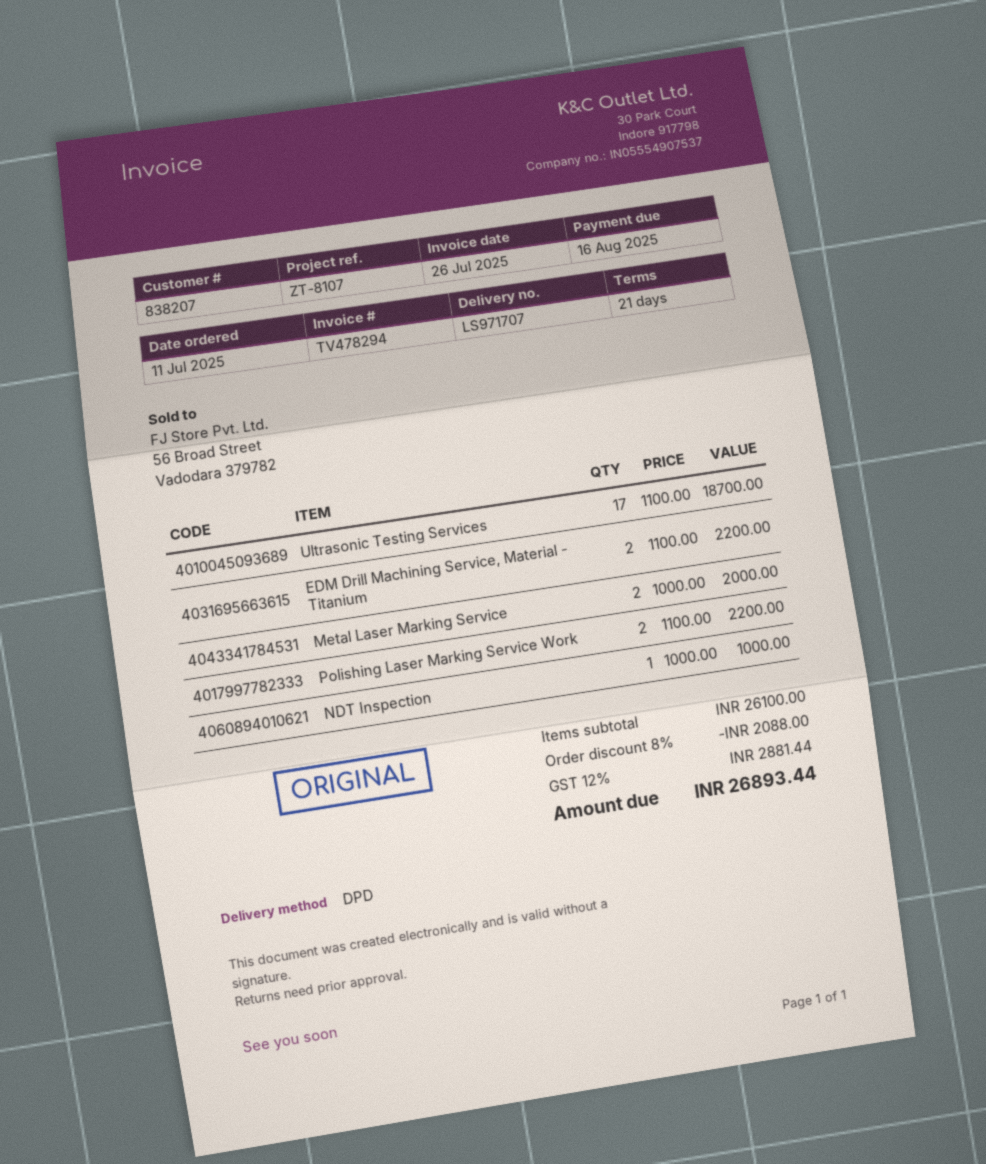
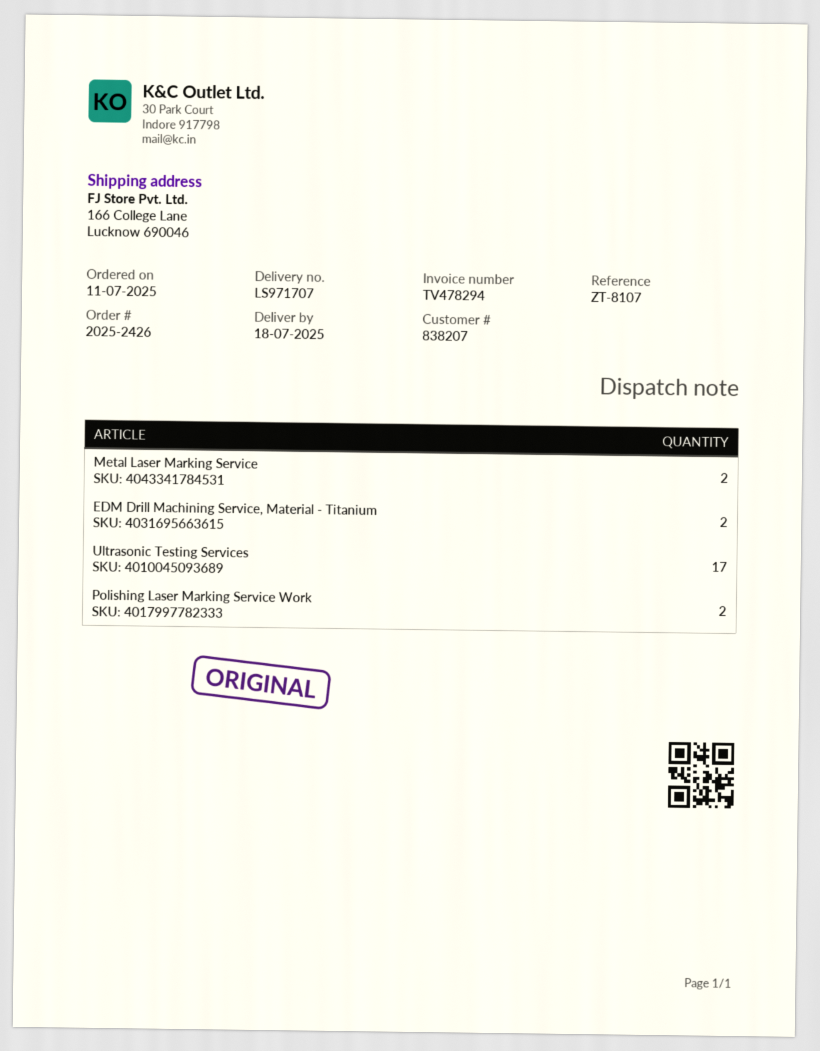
NDT Inspection: 1 -> none

